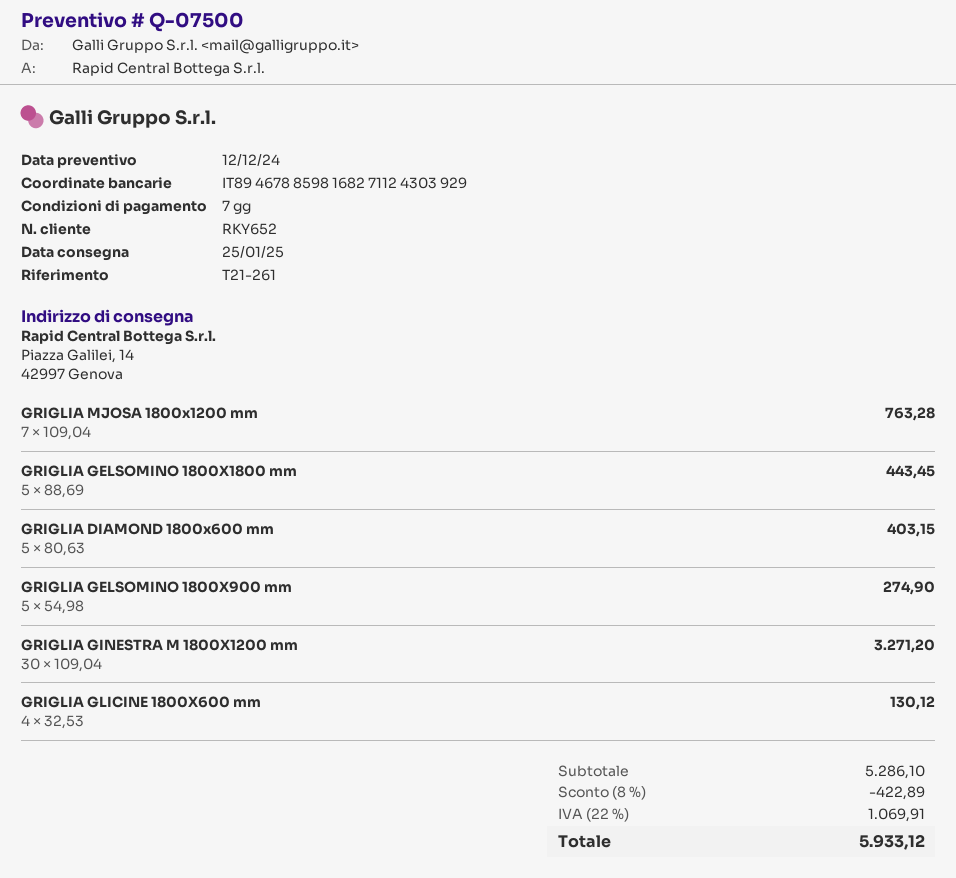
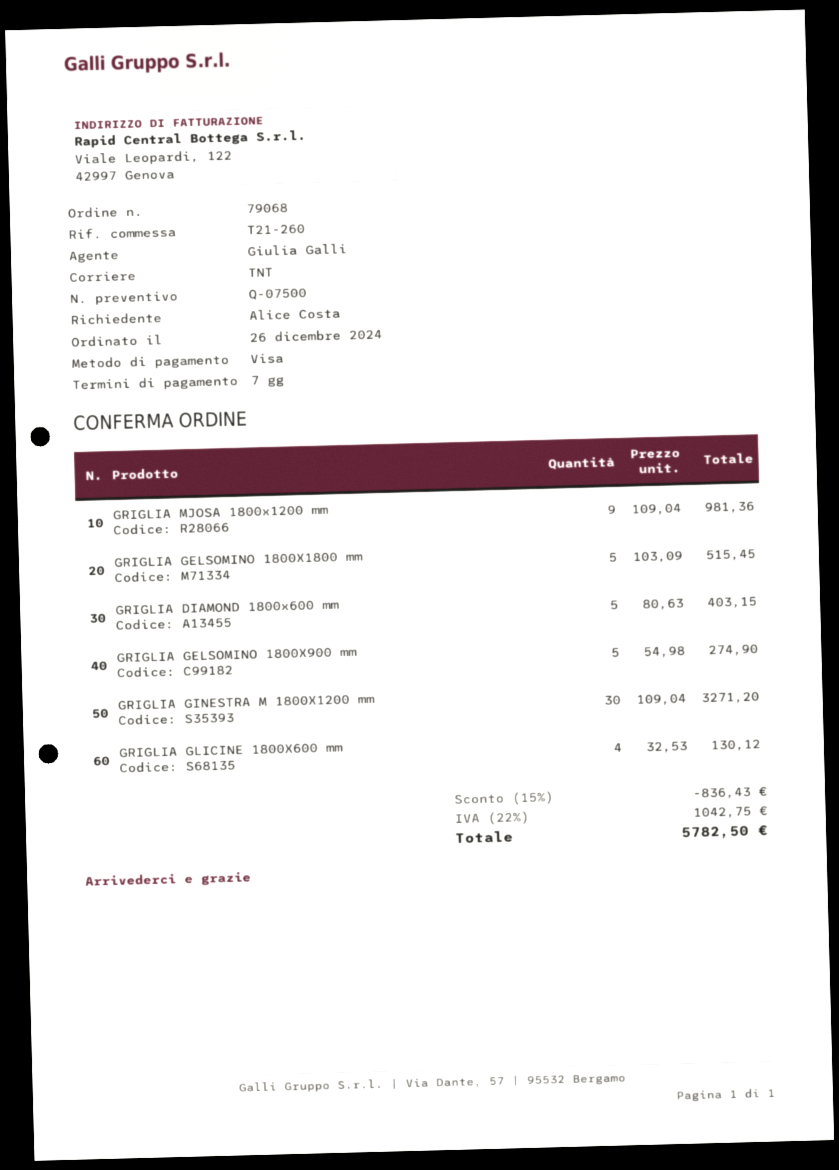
reference: T21-261 -> T21-260
GRIGLIA MJOSA 1800x1200 mm: 7 x 109.04 = 763.28 -> 9 x 109.04 = 981.36
GRIGLIA GELSOMINO 1800X1800 mm: 5 x 88.69 = 443.45 -> 5 x 103.09 = 515.45
discount: 8% = 422.89 -> 15% = 836.43
tax: 22% = 1069.91 -> 22% = 1042.75
total: 5933.12 -> 5782.50

